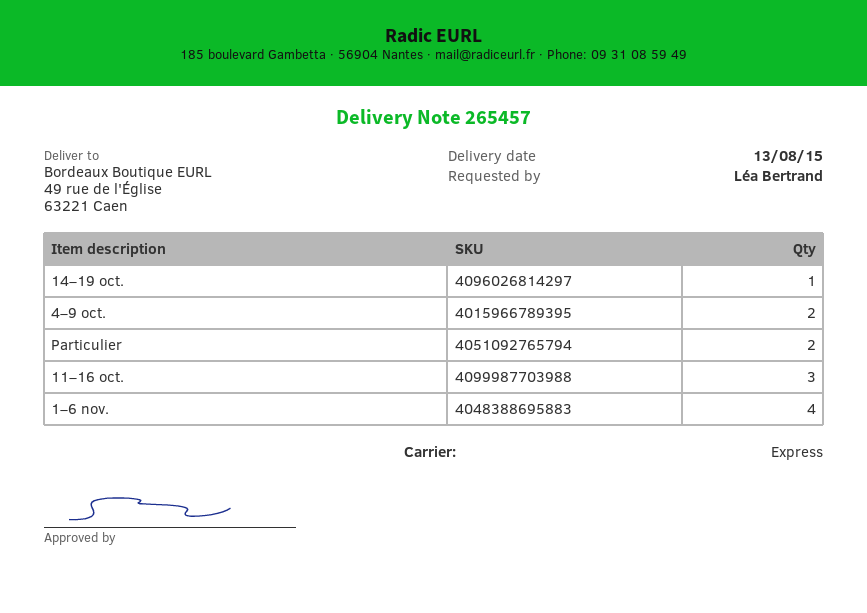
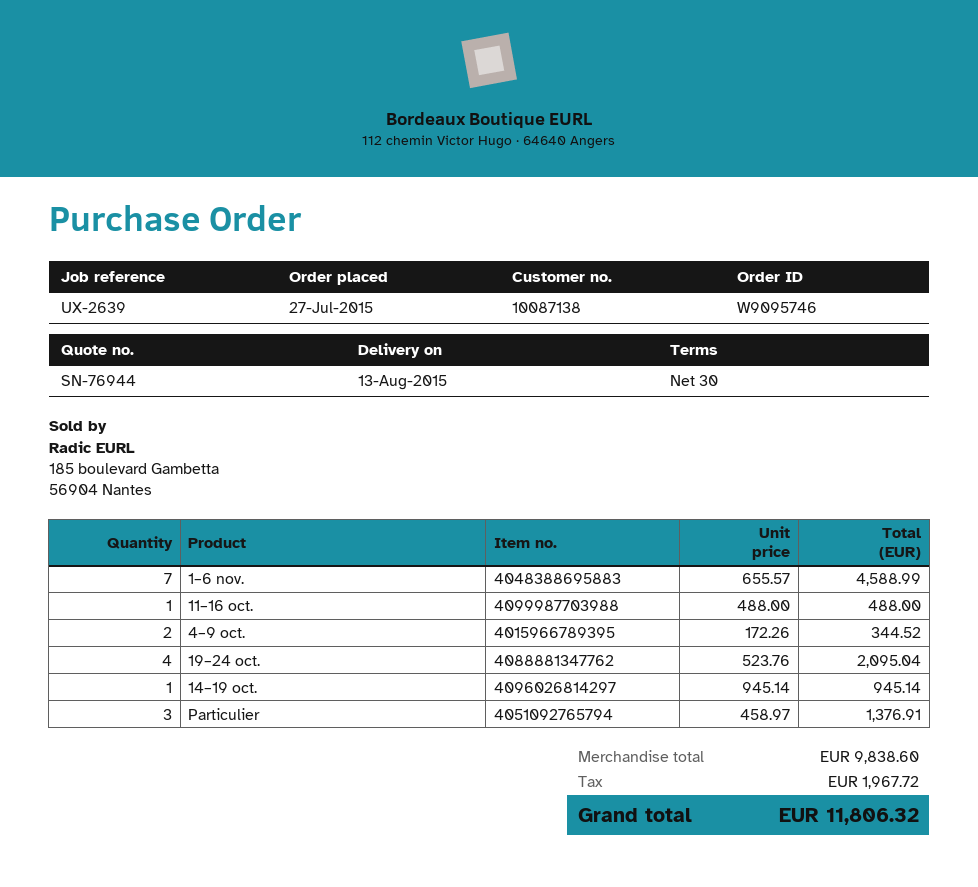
Particulier: 2 -> 3
11–16 oct.: 3 -> 1
1–6 nov.: 4 -> 7
19–24 oct.: none -> 4

